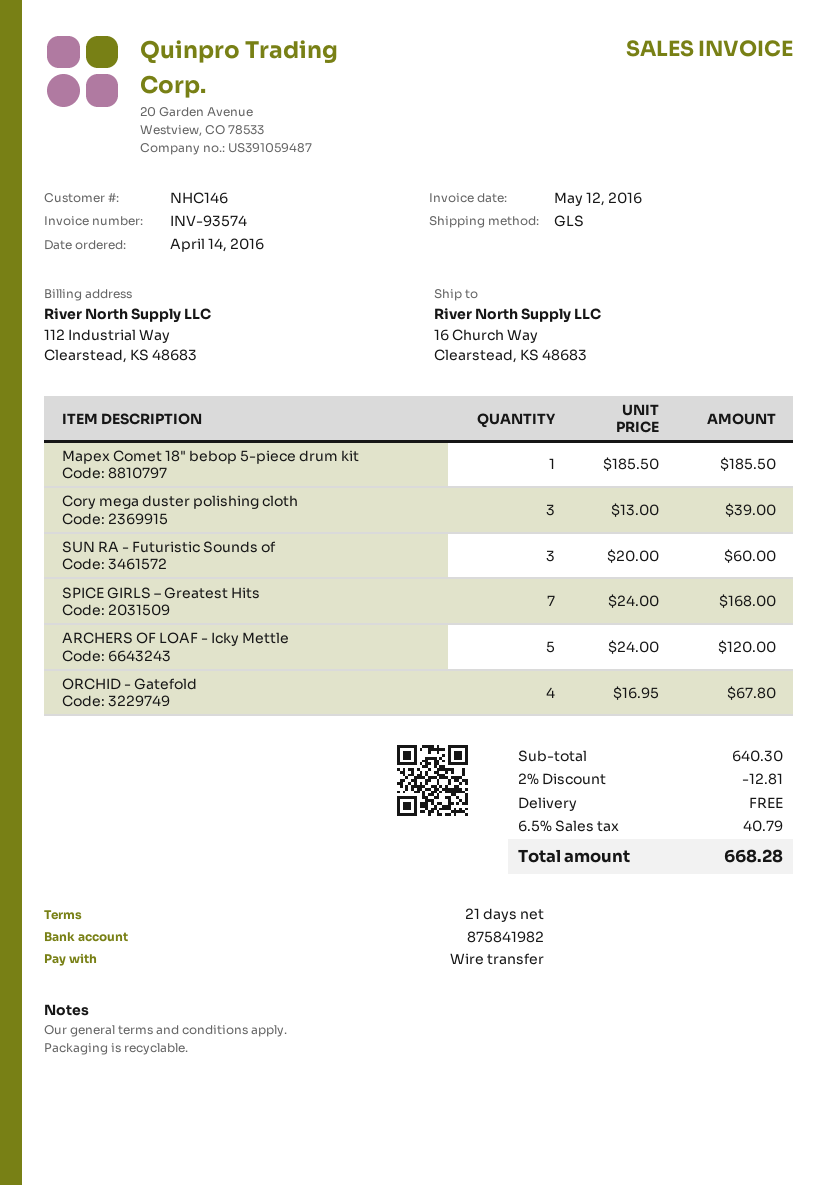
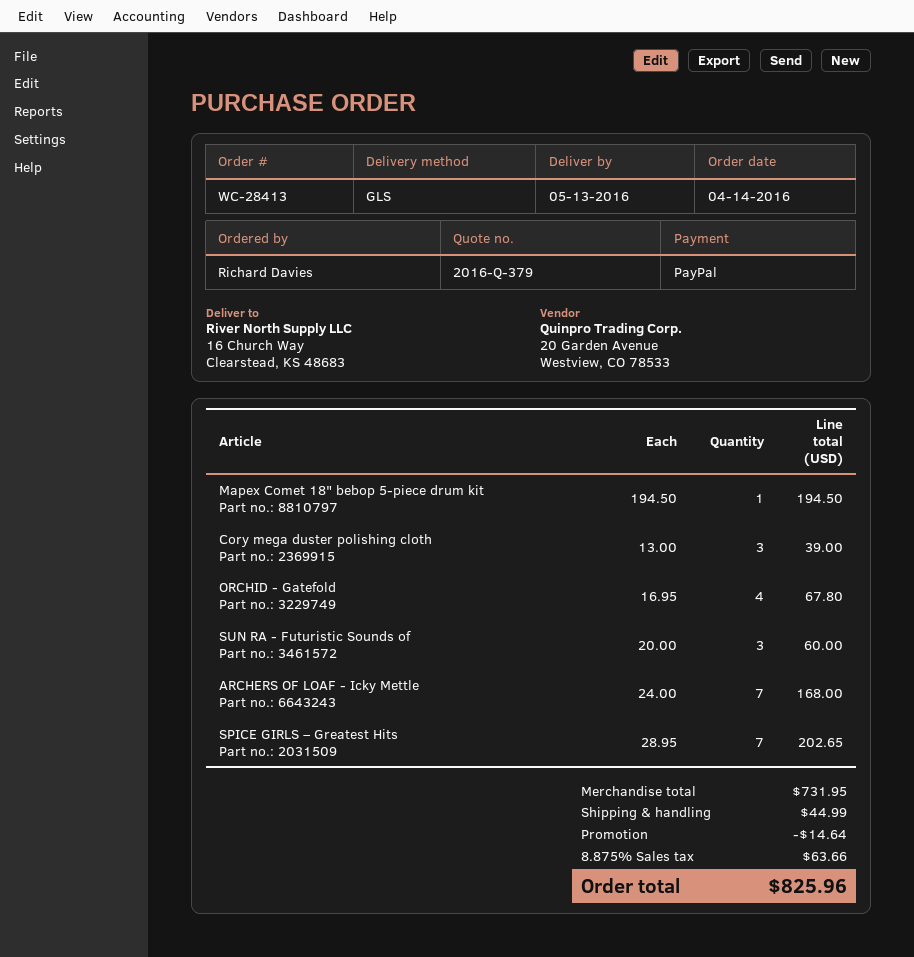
payment method: bank transfer -> PayPal
Mapex Comet 18" bebop 5-piece drum kit: 1 x 185.50 = 185.50 -> 1 x 194.50 = 194.50
SPICE GIRLS – Greatest Hits: 7 x 24.00 = 168.00 -> 7 x 28.95 = 202.65
ARCHERS OF LOAF - Icky Mettle: 5 x 24.00 = 120.00 -> 7 x 24.00 = 168.00
subtotal: 640.30 -> 731.95
discount: 12.81 -> 14.64
shipping: 0.00 -> 44.99
tax: 6.5% = 40.79 -> 8.875% = 63.66
total: 668.28 -> 825.96

